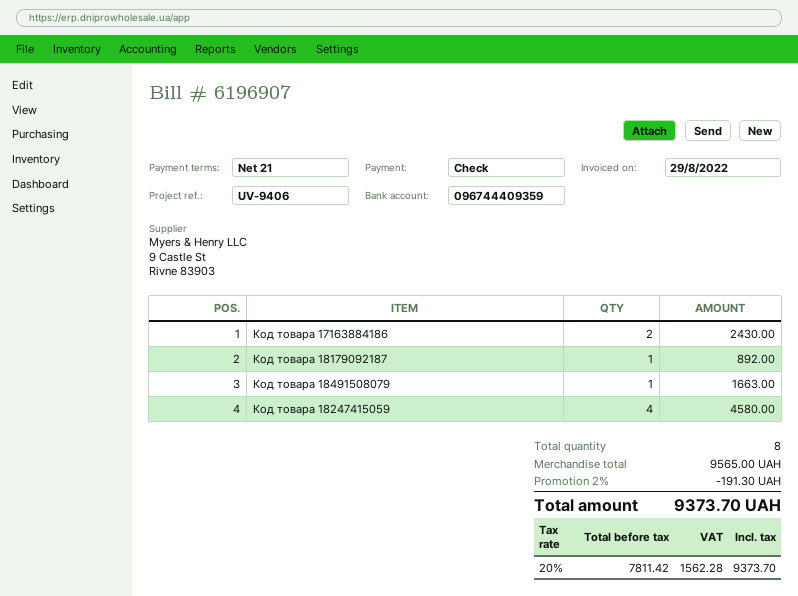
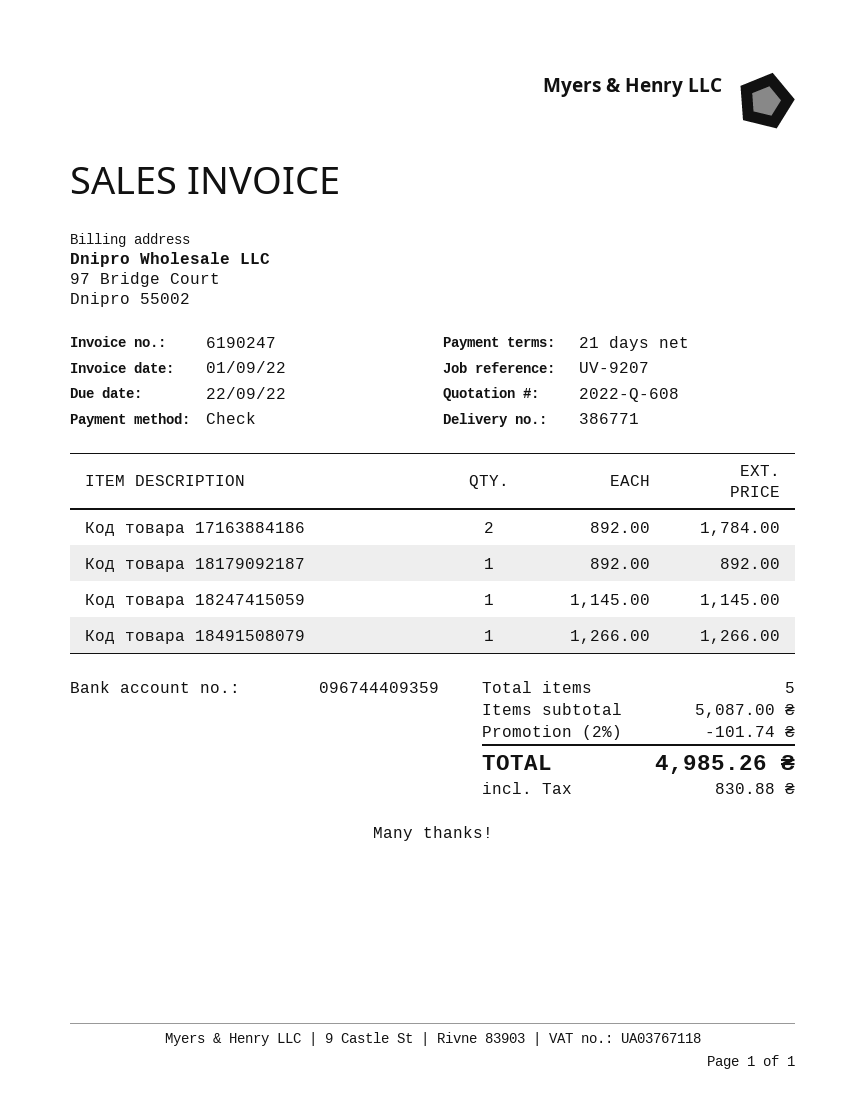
invoice number: 6196907 -> 6190247
invoice date: 2022-08-29 -> 2022-09-01
reference: UV-9406 -> UV-9207
Код товара 17163884186: 2 for 2430.00 -> 2 for 1784.00
Код товара 18491508079: 1 for 1663.00 -> 1 for 1266.00
Код товара 18247415059: 4 for 4580.00 -> 1 for 1145.00
total quantity: 8 -> 5
subtotal: 9565.00 -> 5087.00
discount: 2% = 191.30 -> 2% = 101.74
tax: 1562.28 -> 830.88
total: 9373.70 -> 4985.26

